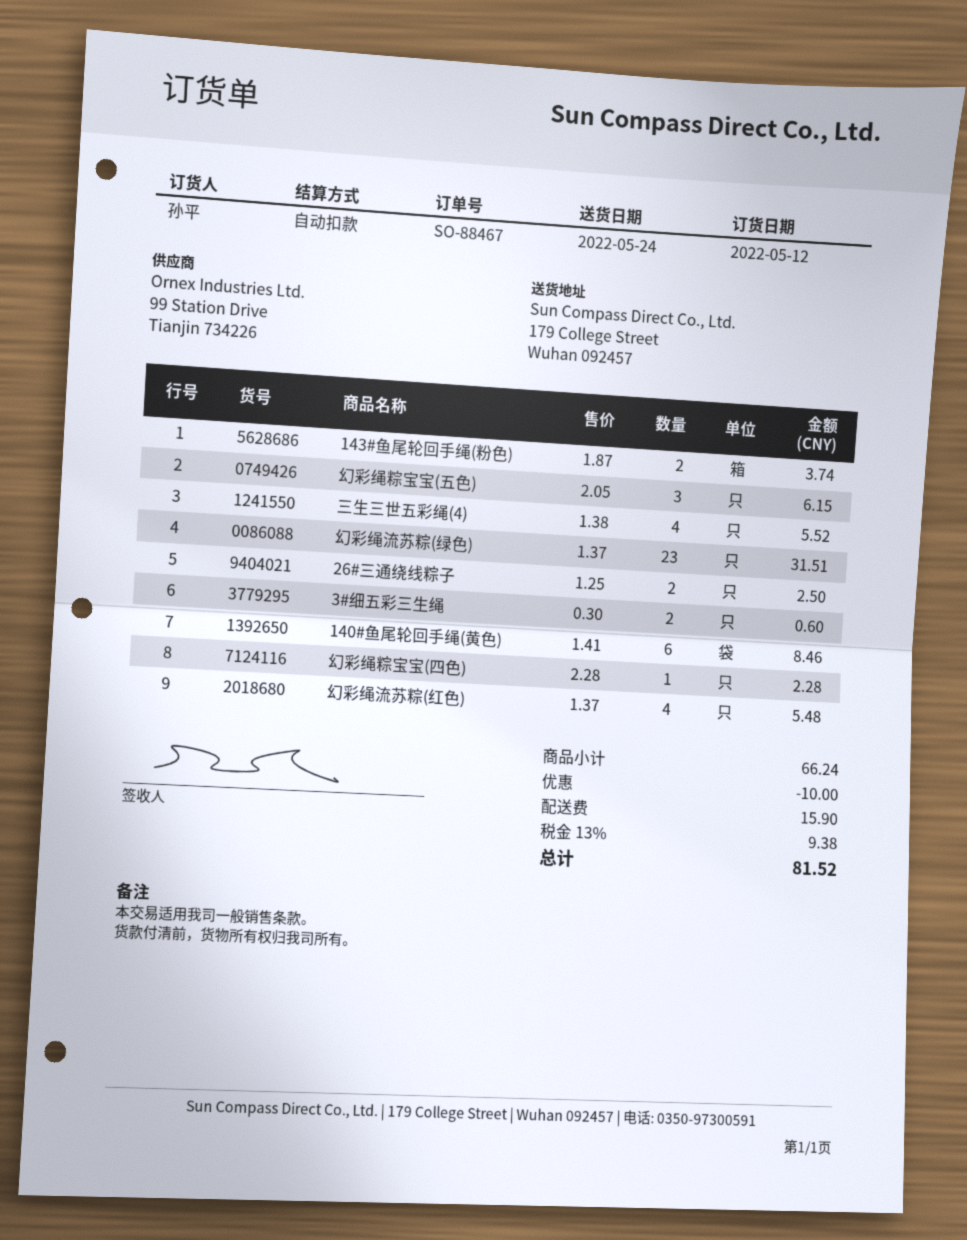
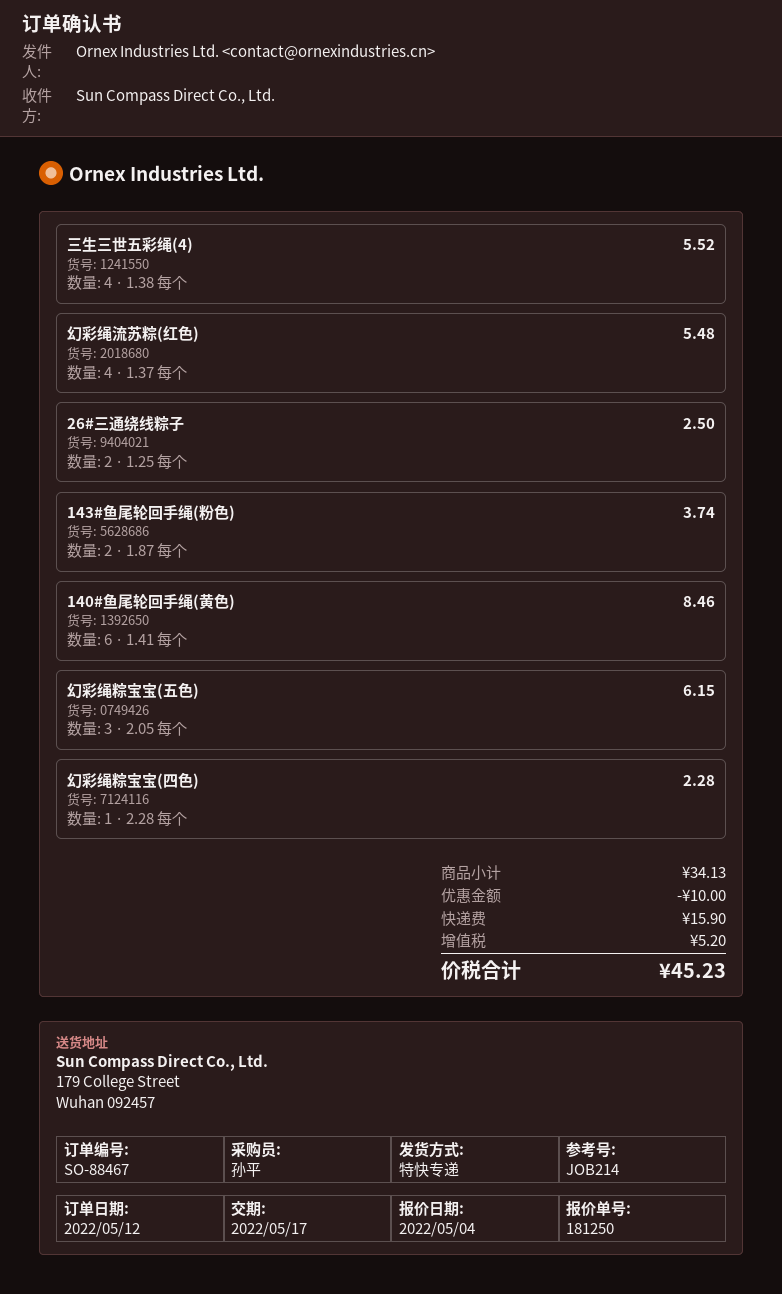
delivery date: 2022-05-24 -> 2022-05-17
幻彩绳流苏粽(绿色): 23 x 1.37 = 31.51 -> none
3#细五彩三生绳: 2 x 0.30 = 0.60 -> none
subtotal: 66.24 -> 34.13
tax: 9.38 -> 5.20
total: 81.52 -> 45.23

